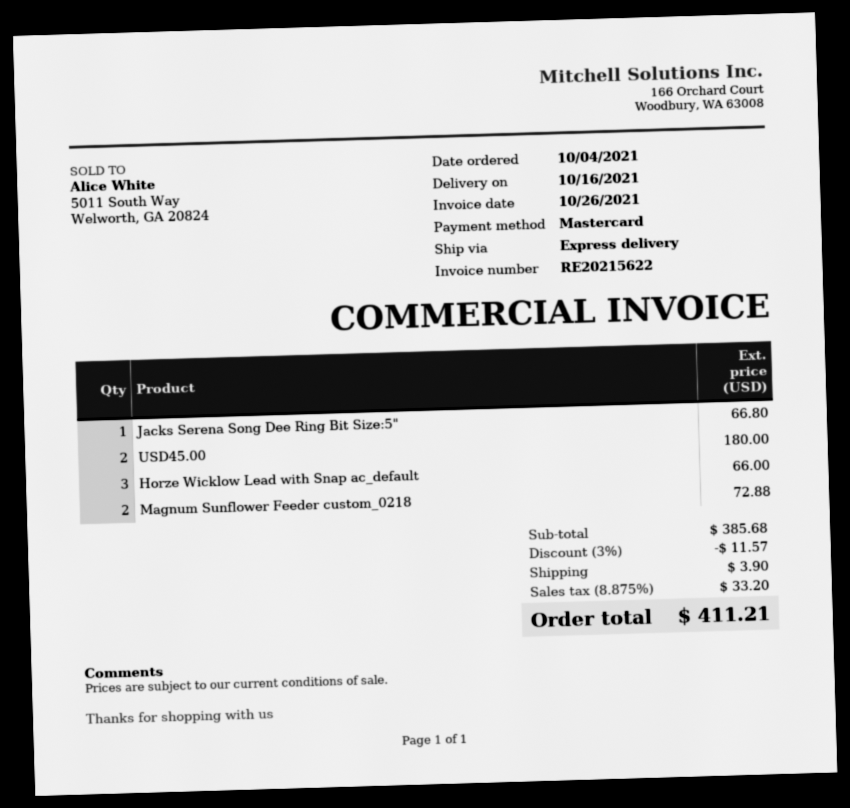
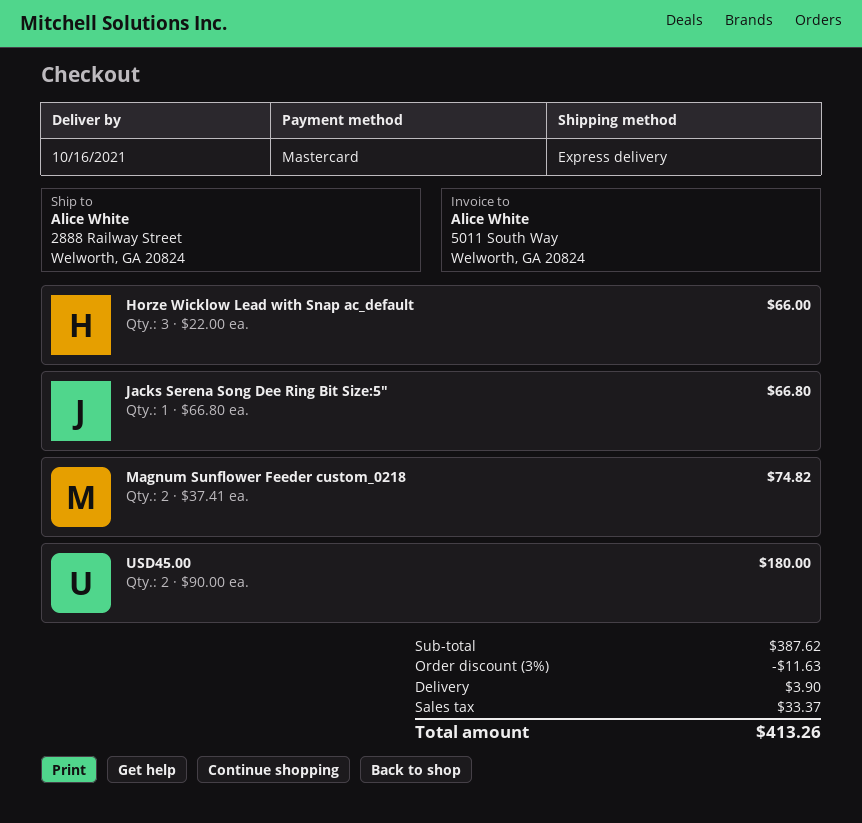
Magnum Sunflower Feeder custom_0218: 2 for 72.88 -> 2 for 74.82
subtotal: 385.68 -> 387.62
discount: 3% = 11.57 -> 3% = 11.63
tax: 33.20 -> 33.37
total: 411.21 -> 413.26

